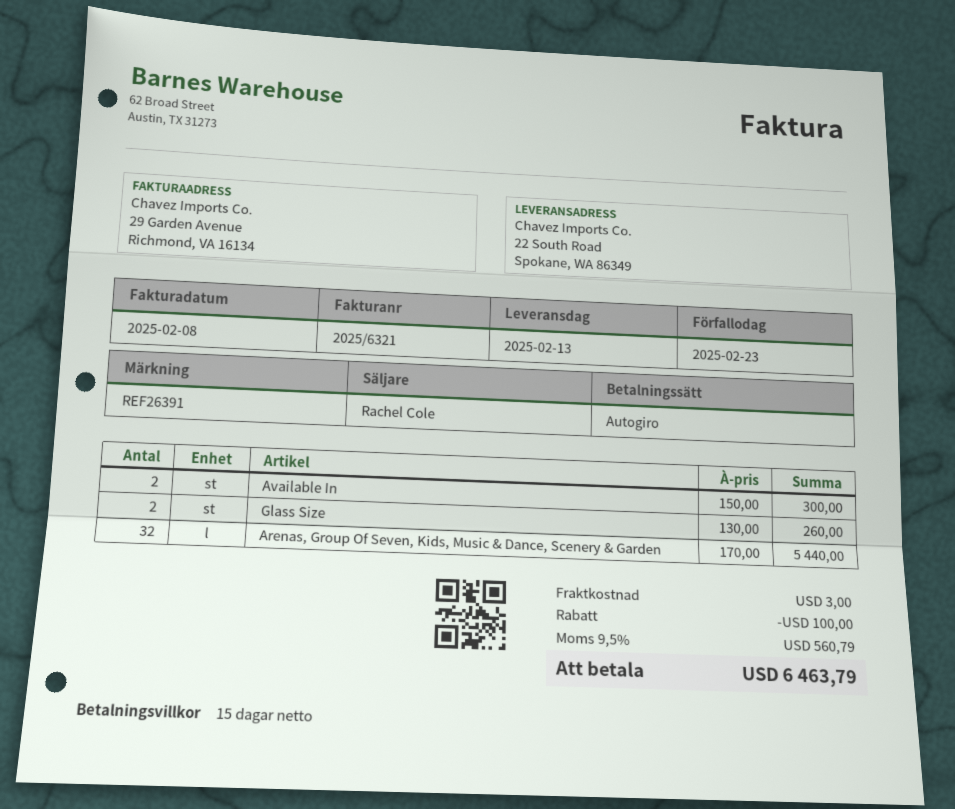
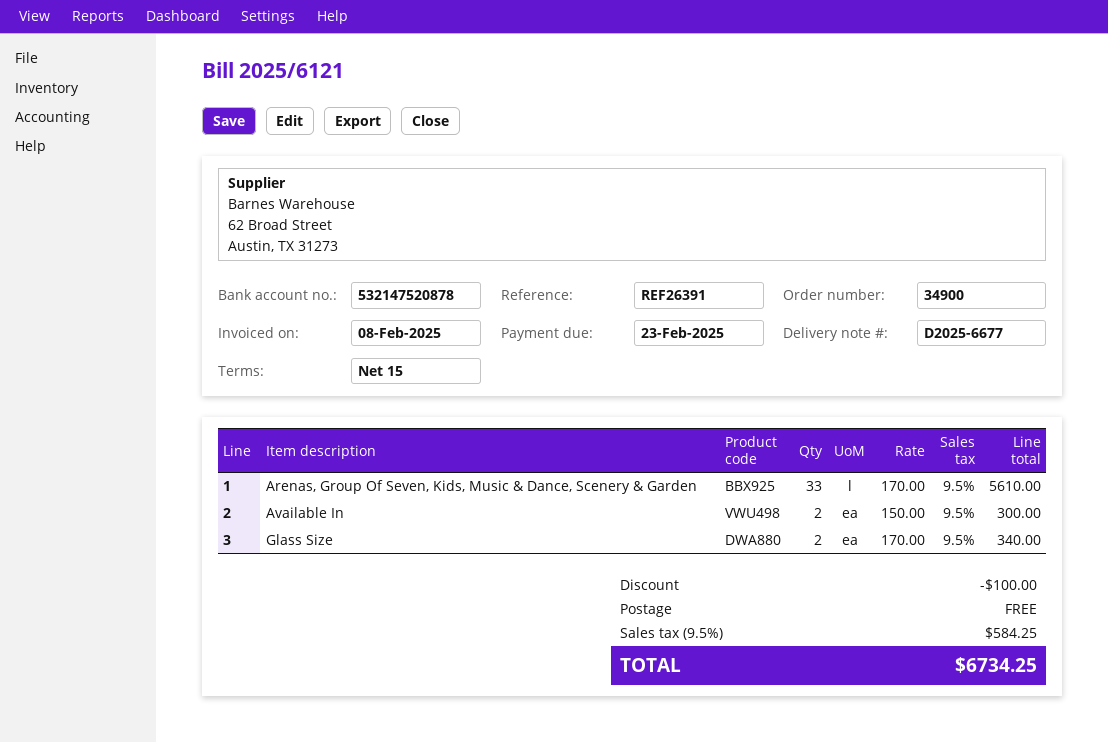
invoice number: 2025/6321 -> 2025/6121
Glass Size: 2 x 130.00 = 260.00 -> 2 x 170.00 = 340.00
Arenas, Group Of Seven, Kids, Music & Dance, Scenery & Garden: 32 x 170.00 = 5440.00 -> 33 x 170.00 = 5610.00
shipping: 3.00 -> 0.00
tax: 9.5% = 560.79 -> 9.5% = 584.25
total: 6463.79 -> 6734.25

